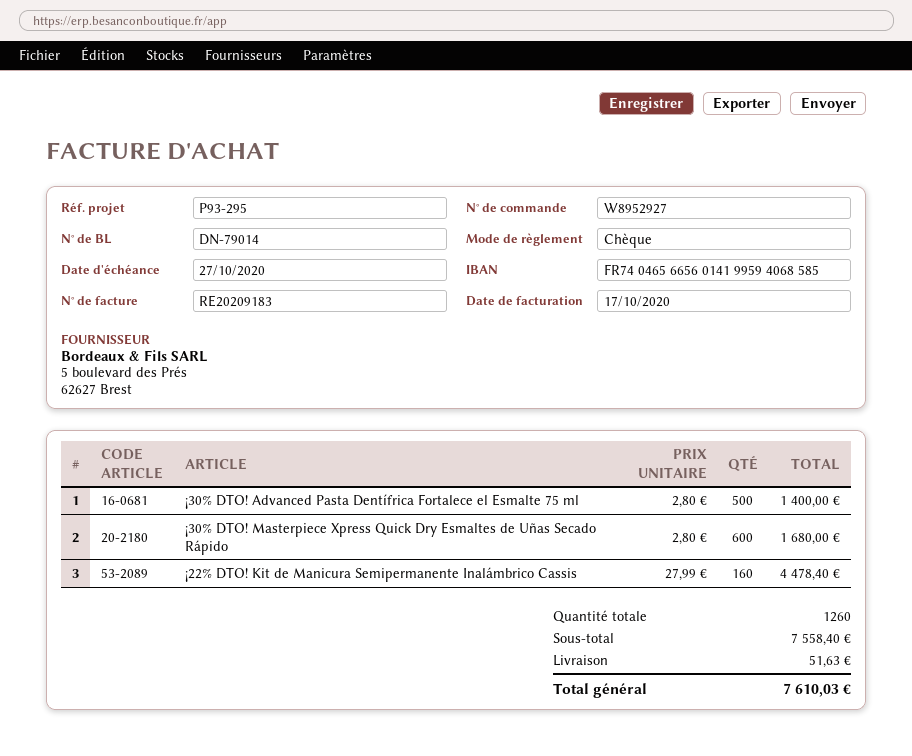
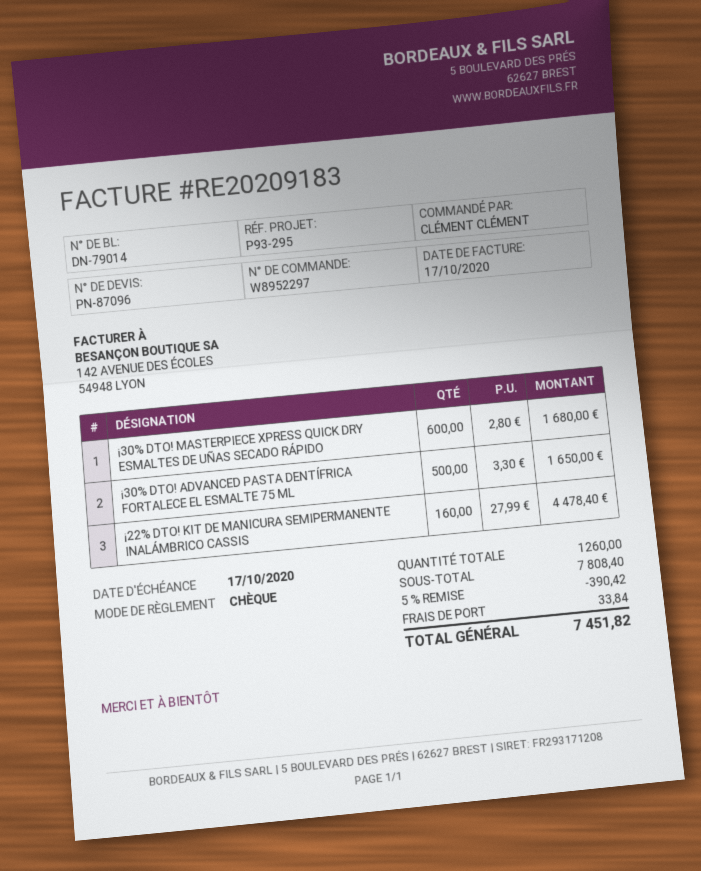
order number: W8952927 -> W8952297
due date: 2020-10-27 -> 2020-10-17
¡30% DTO! Advanced Pasta Dentífrica Fortalece el Esmalte 75 ml: 500 x 2.80 = 1400.00 -> 500 x 3.30 = 1650.00
subtotal: 7558.40 -> 7808.40
discount: none -> 5% = 390.42
shipping: 51.63 -> 33.84
total: 7610.03 -> 7451.82

